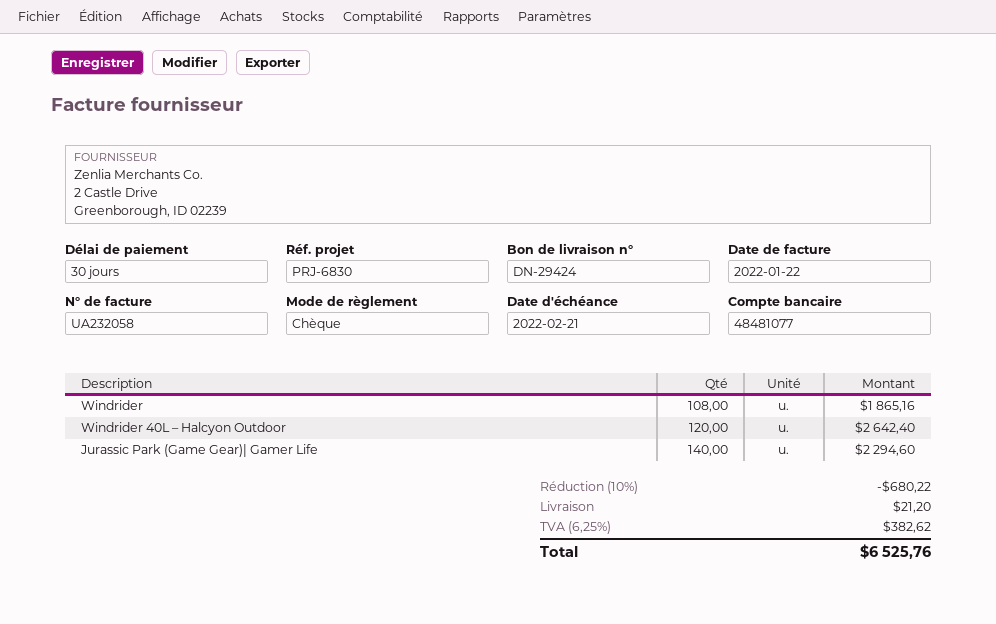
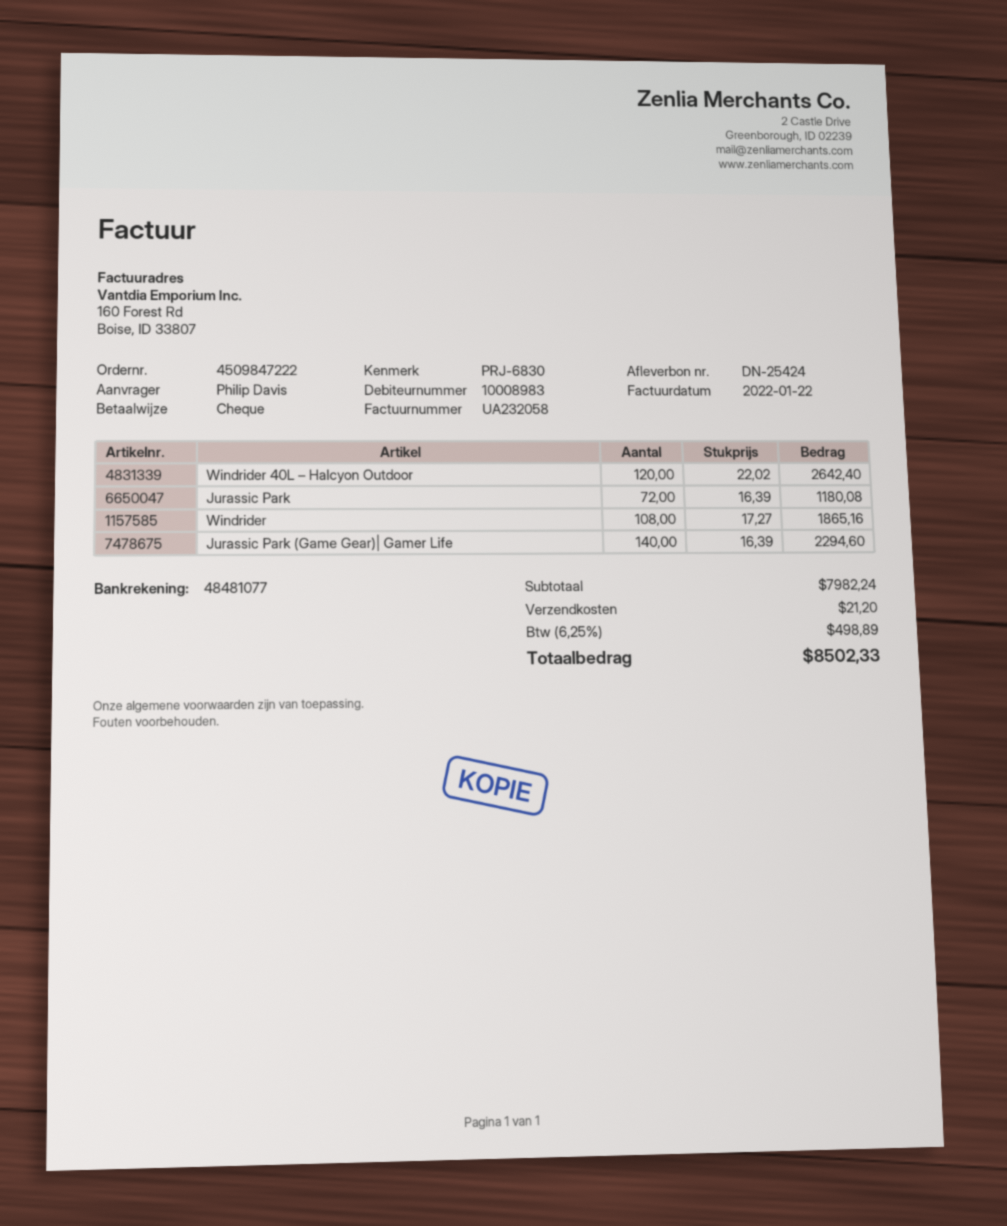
delivery note number: DN-29424 -> DN-25424
Jurassic Park: none -> 72 for 1180.08
discount: 10% = 680.22 -> none
tax: 6.25% = 382.62 -> 6.25% = 498.89
total: 6525.76 -> 8502.33

